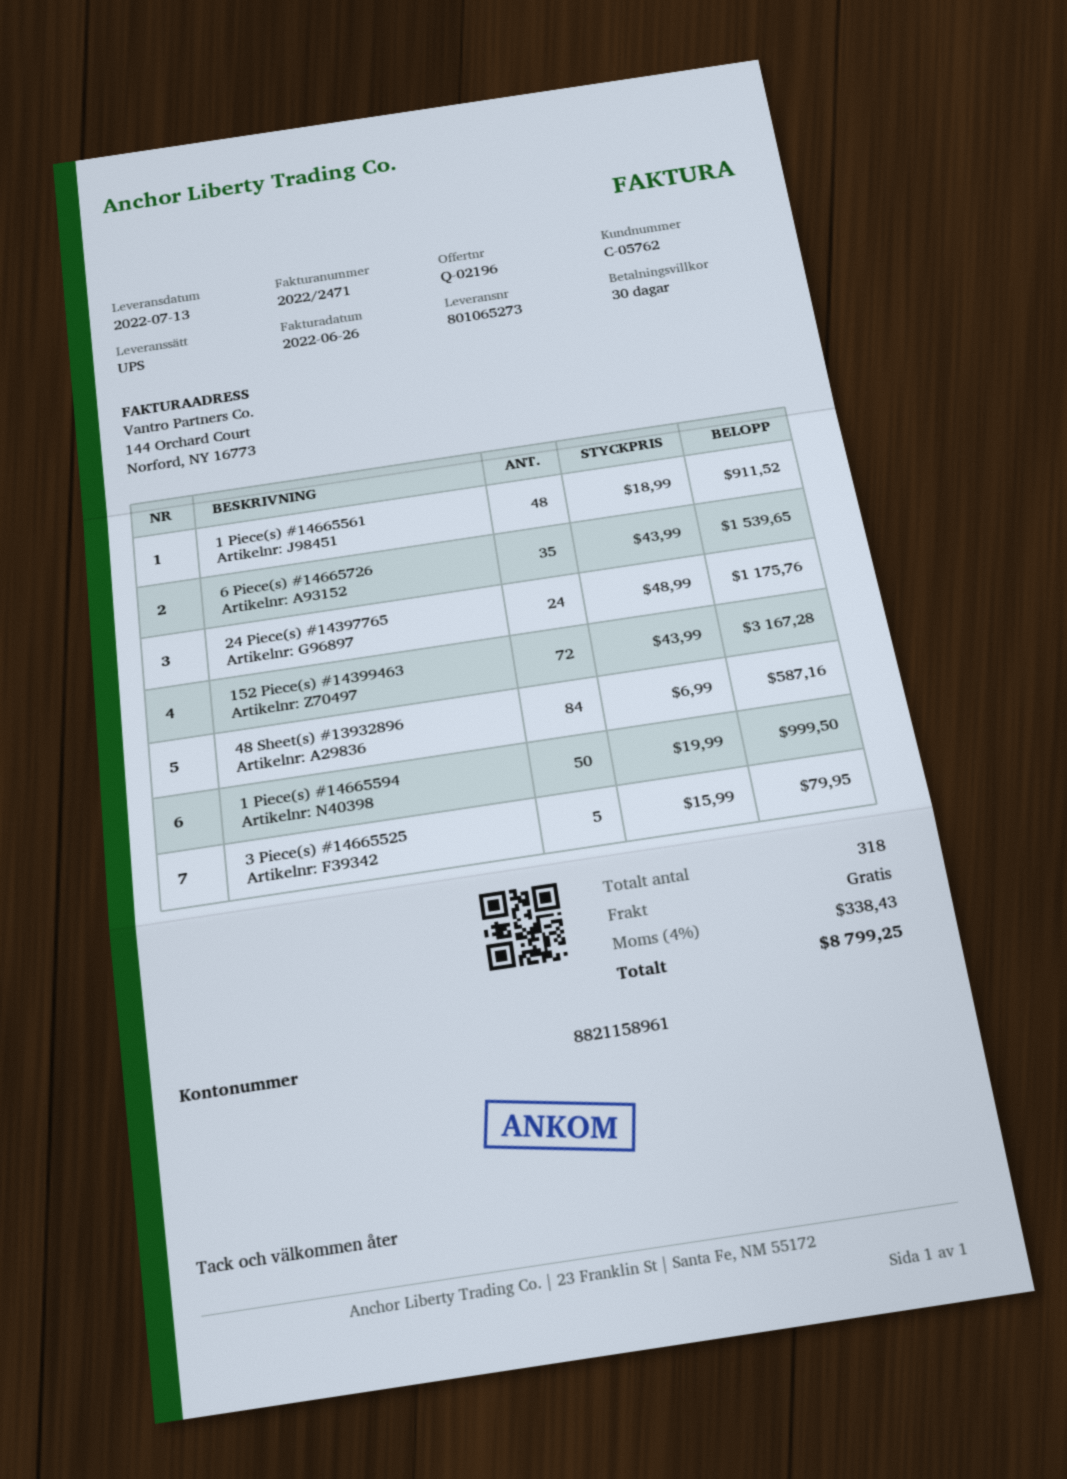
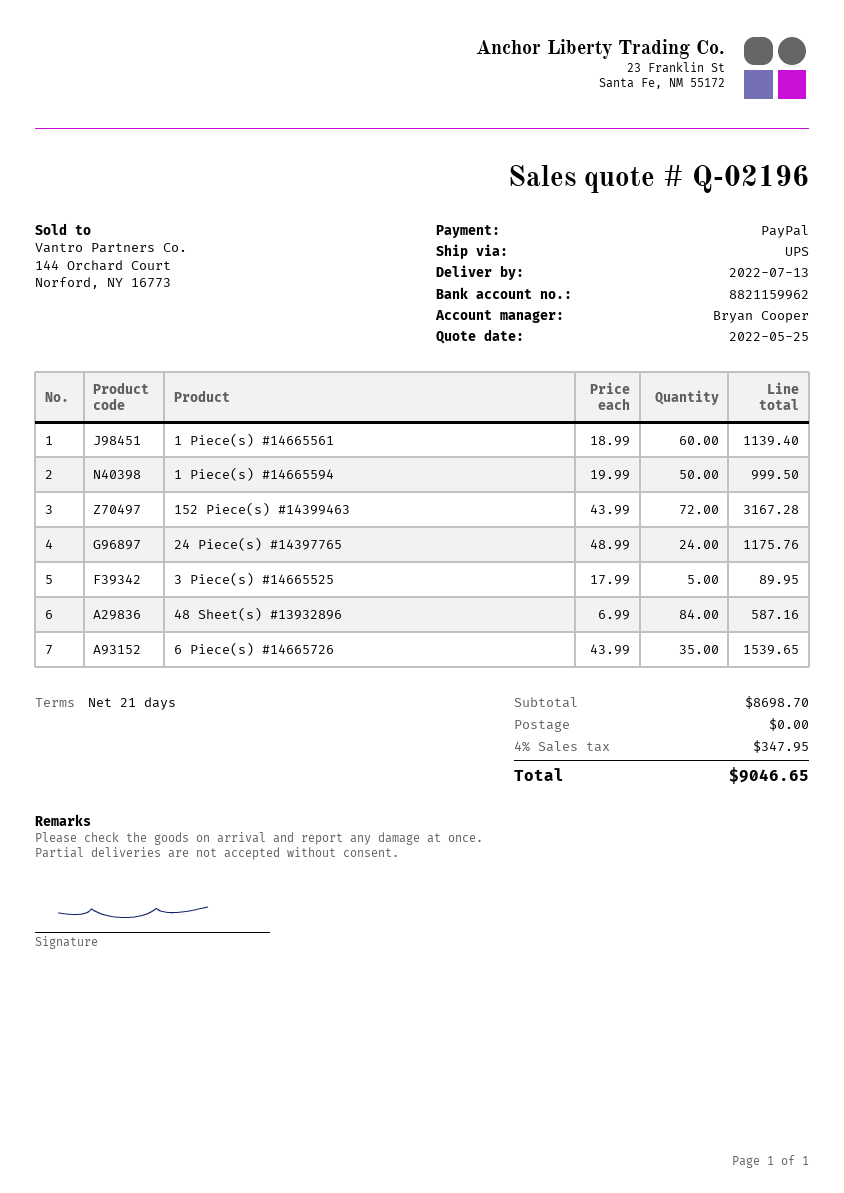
payment terms: 30 days -> 21 days
bank account: 8821158961 -> 8821159962
1 Piece(s) #14665561: 48 x 18.99 = 911.52 -> 60 x 18.99 = 1139.40
3 Piece(s) #14665525: 5 x 15.99 = 79.95 -> 5 x 17.99 = 89.95
tax: 4% = 338.43 -> 4% = 347.95
total: 8799.25 -> 9046.65

